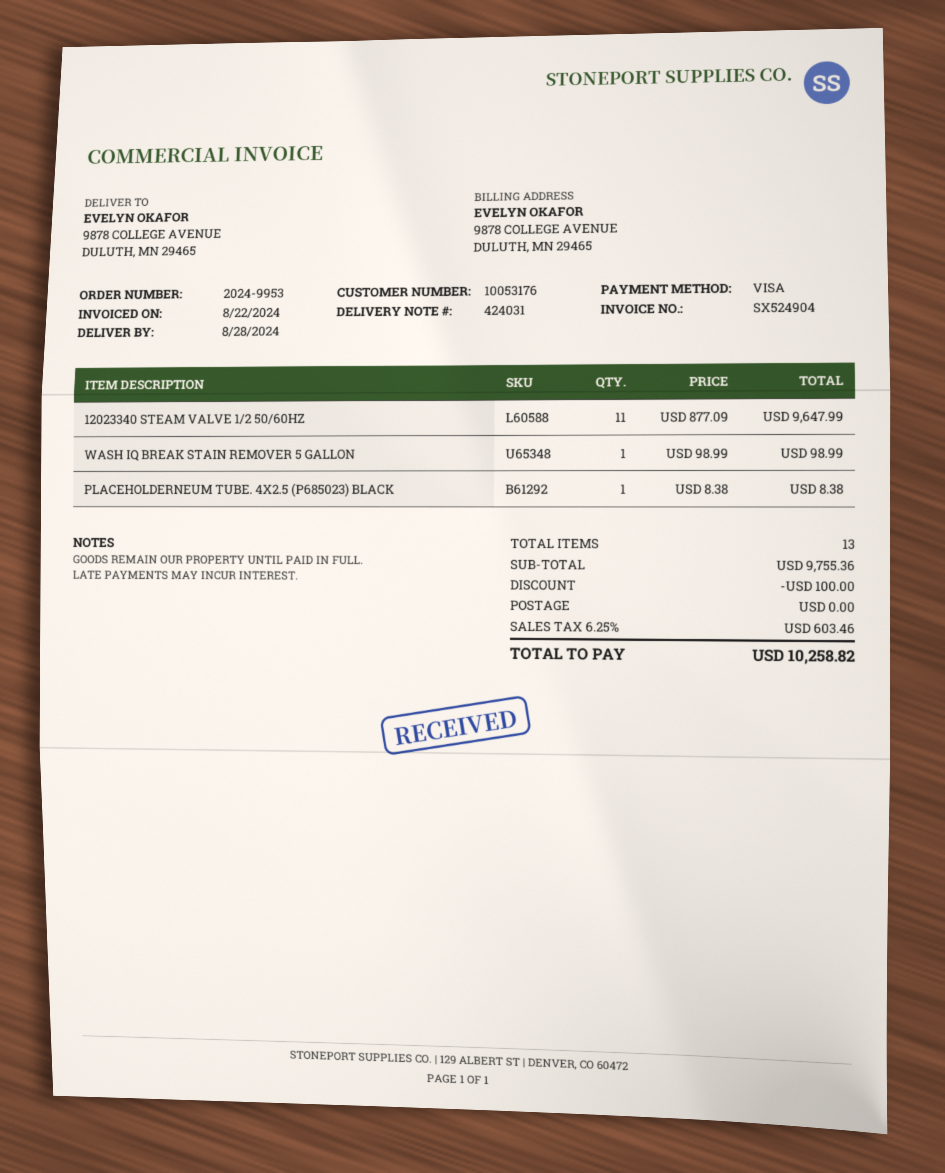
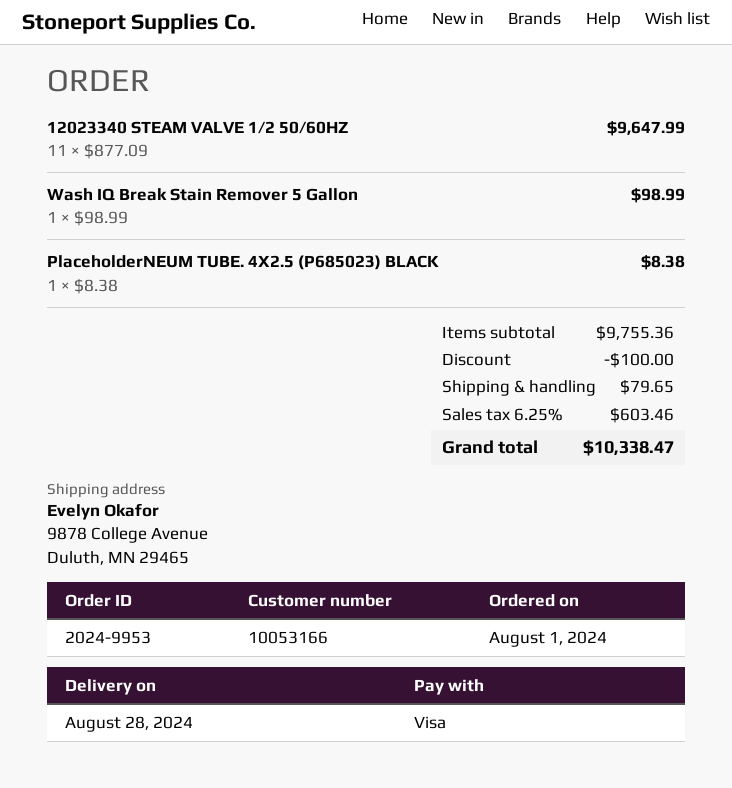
customer number: 10053176 -> 10053166
shipping: 0.00 -> 79.65
total: 10258.82 -> 10338.47

